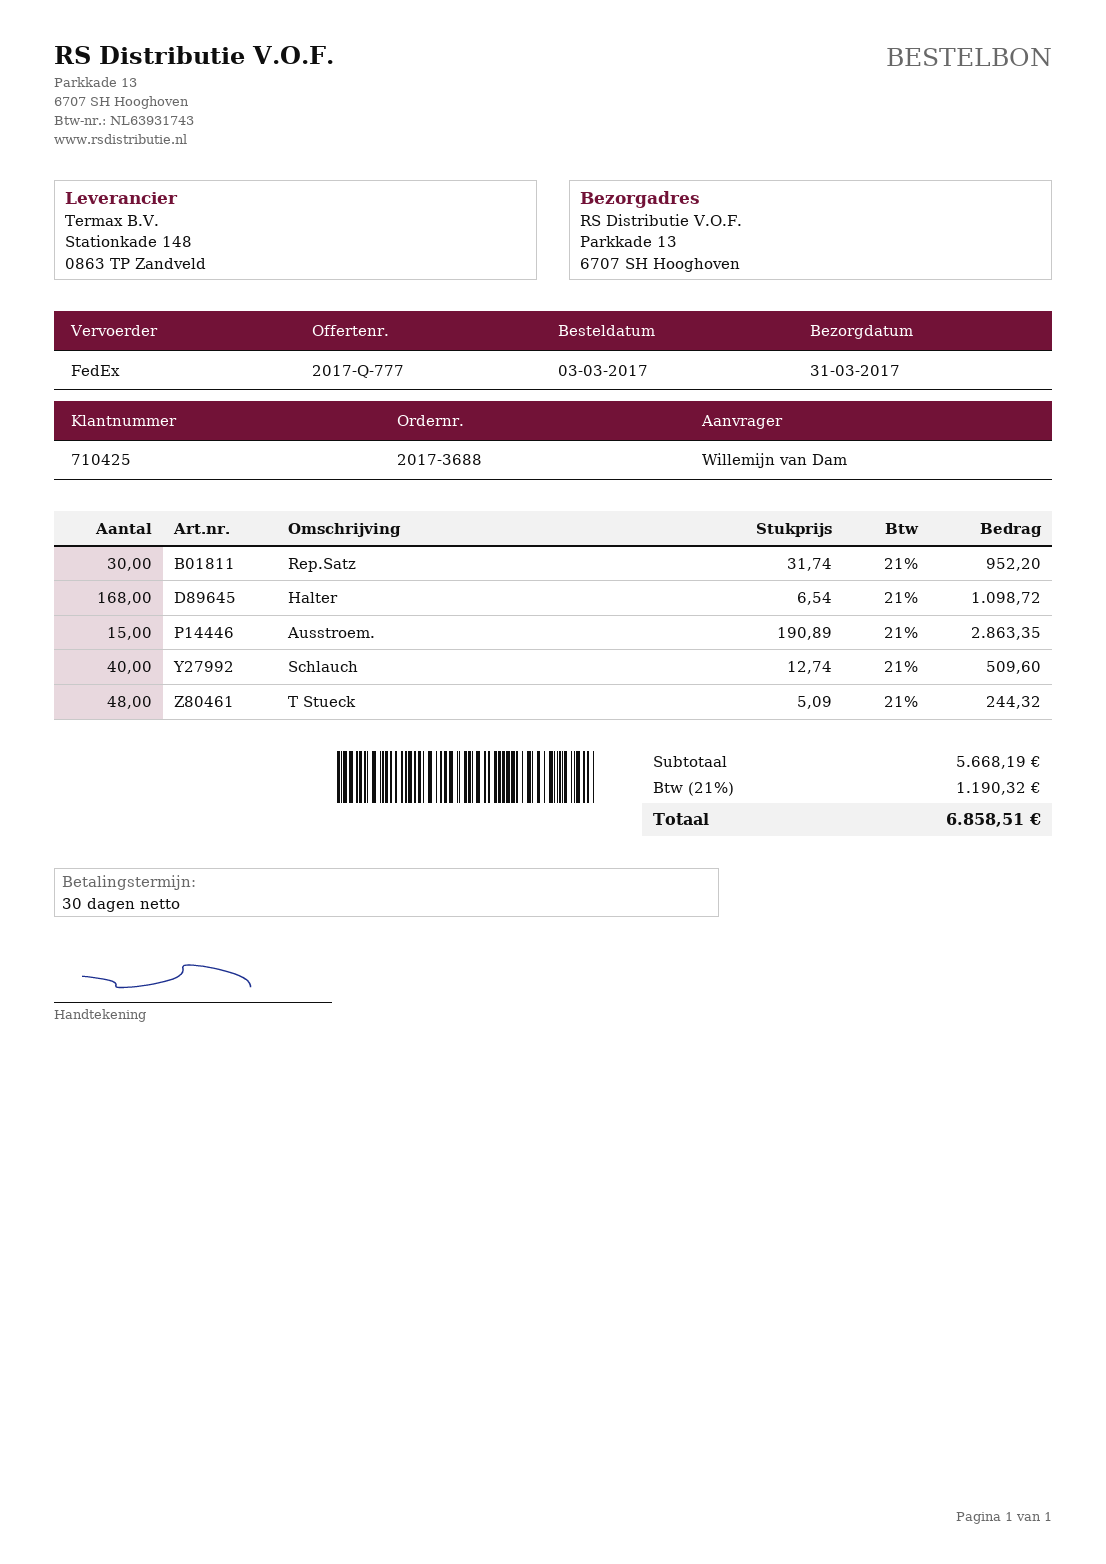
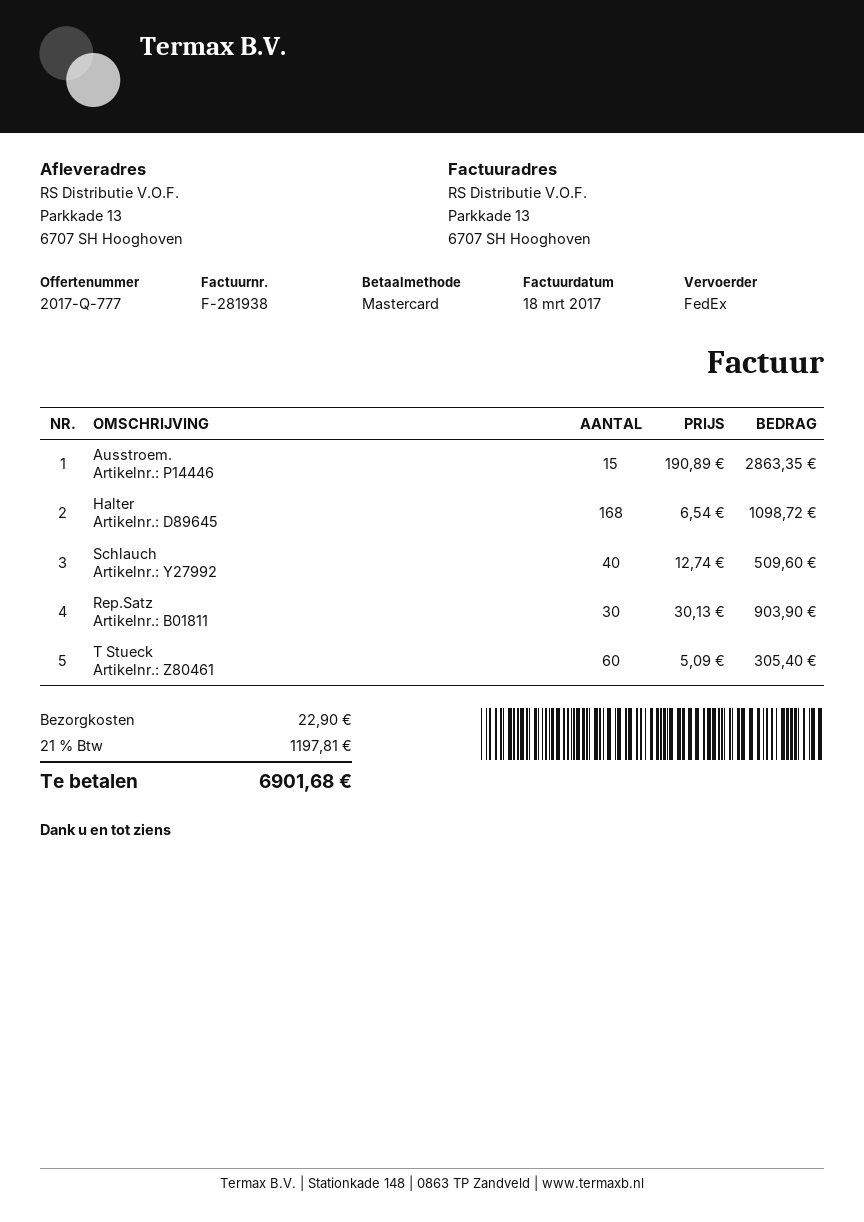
Rep.Satz: 30 x 31.74 = 952.20 -> 30 x 30.13 = 903.90
T Stueck: 48 x 5.09 = 244.32 -> 60 x 5.09 = 305.40
shipping: none -> 22.90
tax: 21% = 1190.32 -> 21% = 1197.81
total: 6858.51 -> 6901.68

